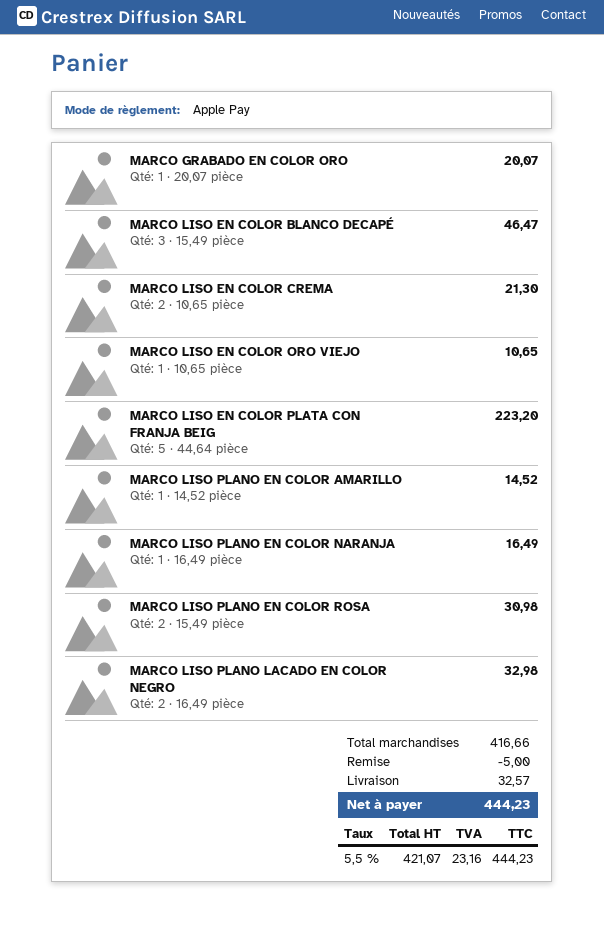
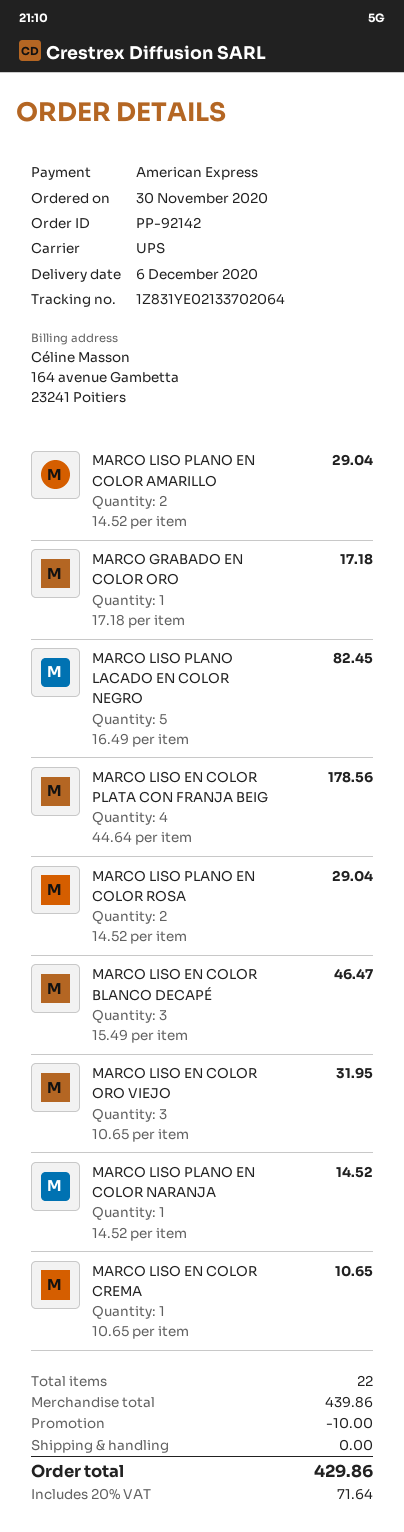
payment method: Apple Pay -> American Express
MARCO GRABADO EN COLOR ORO: 1 x 20.07 = 20.07 -> 1 x 17.18 = 17.18
MARCO LISO EN COLOR CREMA: 2 x 10.65 = 21.30 -> 1 x 10.65 = 10.65
MARCO LISO EN COLOR ORO VIEJO: 1 x 10.65 = 10.65 -> 3 x 10.65 = 31.95
MARCO LISO EN COLOR PLATA CON FRANJA BEIG: 5 x 44.64 = 223.20 -> 4 x 44.64 = 178.56
MARCO LISO PLANO EN COLOR AMARILLO: 1 x 14.52 = 14.52 -> 2 x 14.52 = 29.04
MARCO LISO PLANO EN COLOR NARANJA: 1 x 16.49 = 16.49 -> 1 x 14.52 = 14.52
MARCO LISO PLANO EN COLOR ROSA: 2 x 15.49 = 30.98 -> 2 x 14.52 = 29.04
MARCO LISO PLANO LACADO EN COLOR NEGRO: 2 x 16.49 = 32.98 -> 5 x 16.49 = 82.45
subtotal: 416.66 -> 439.86
discount: 5.00 -> 10.00
shipping: 32.57 -> 0.00
tax: 5.5% = 23.16 -> 20% = 71.64
total: 444.23 -> 429.86

